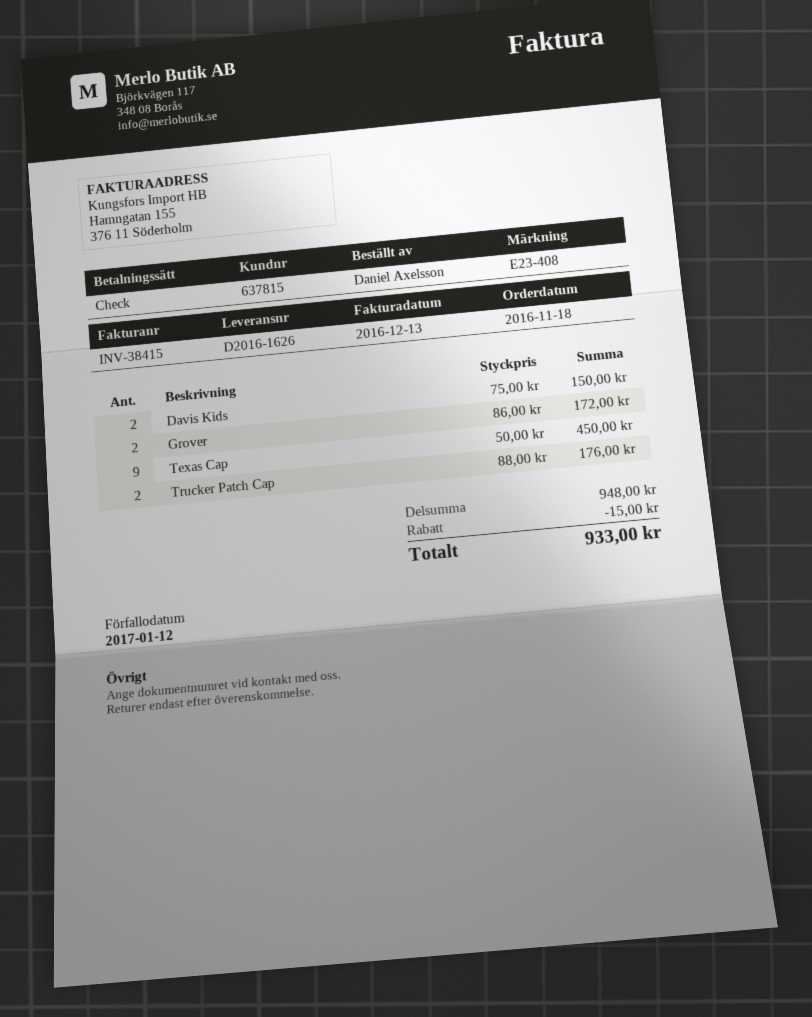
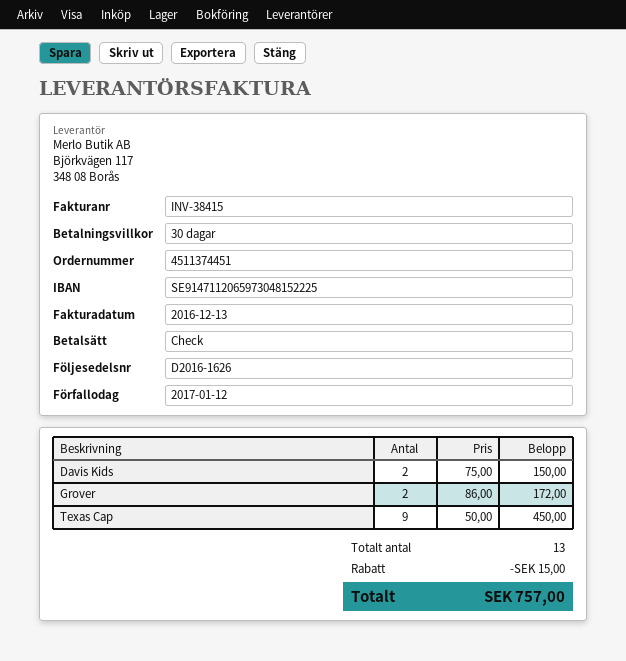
Trucker Patch Cap: 2 x 88.00 = 176.00 -> none
total: 933.00 -> 757.00

